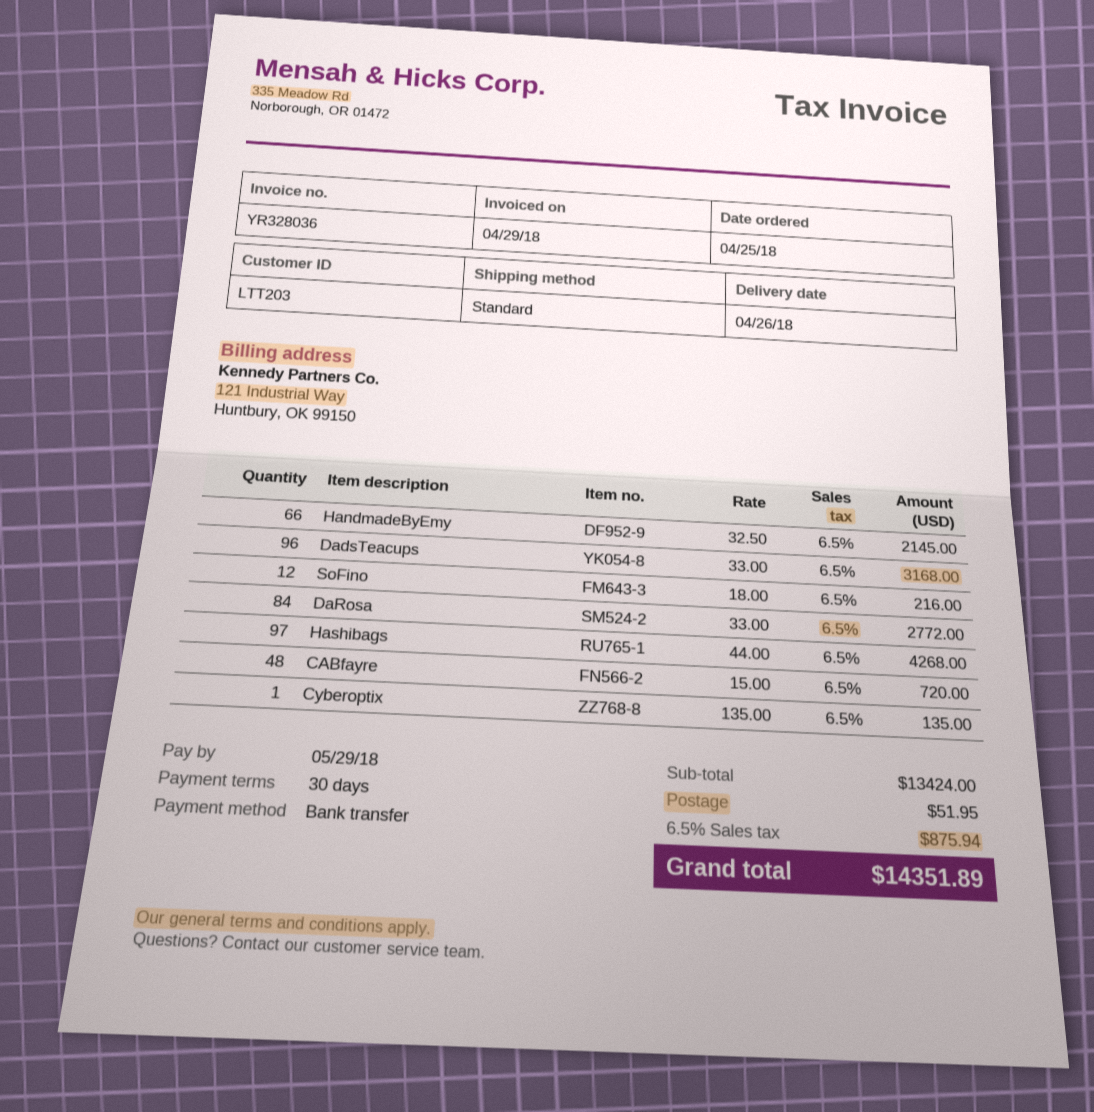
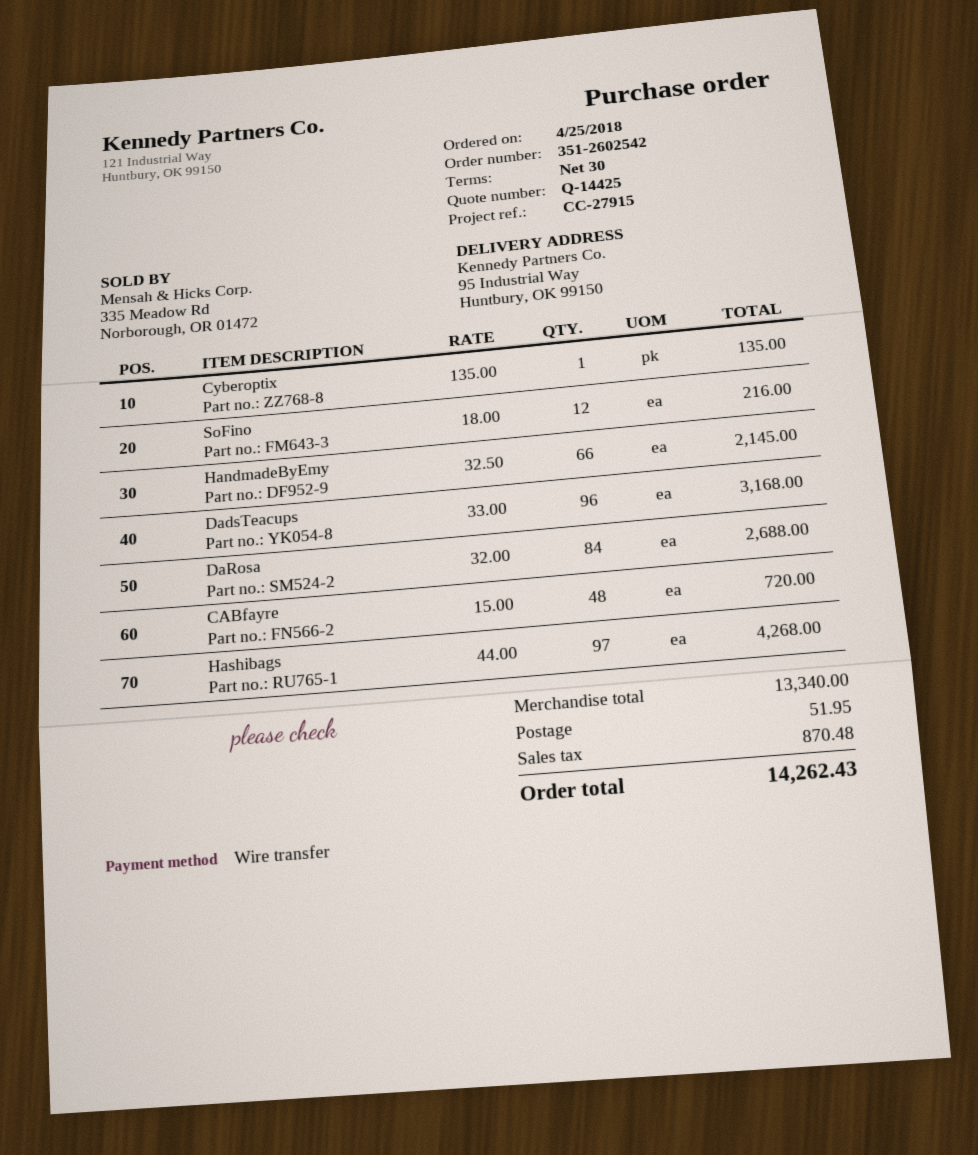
DaRosa: 84 x 33.00 = 2772.00 -> 84 x 32.00 = 2688.00
subtotal: 13424.00 -> 13340.00
tax: 875.94 -> 870.48
total: 14351.89 -> 14262.43

